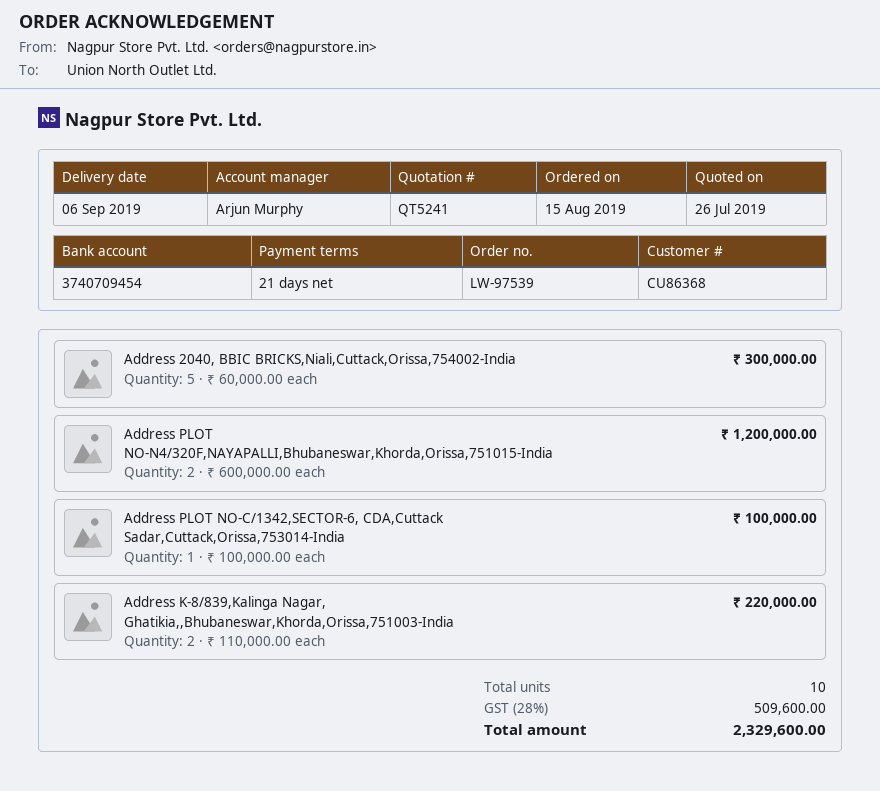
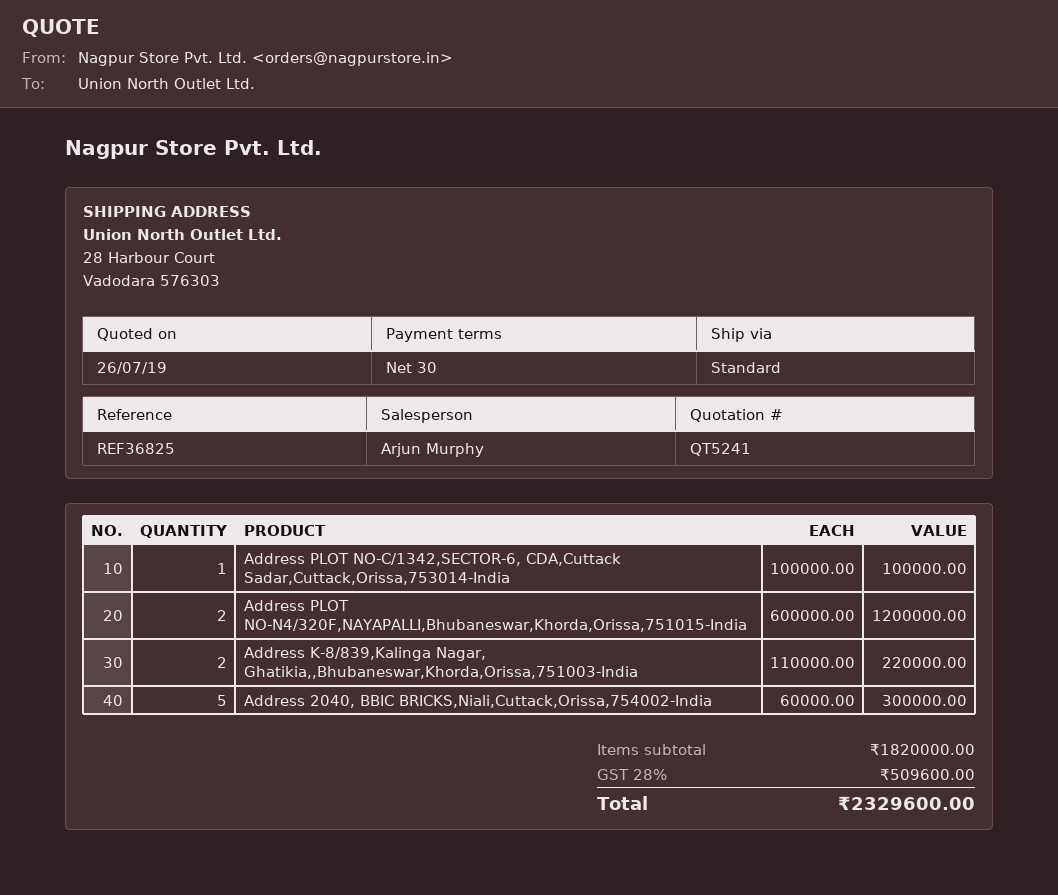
payment terms: 21 days -> 30 days

